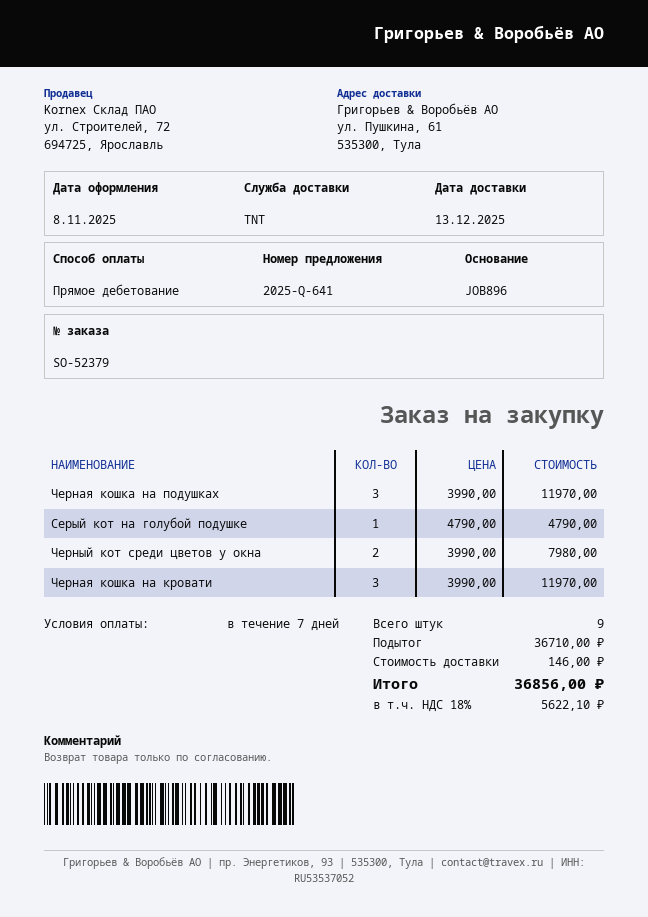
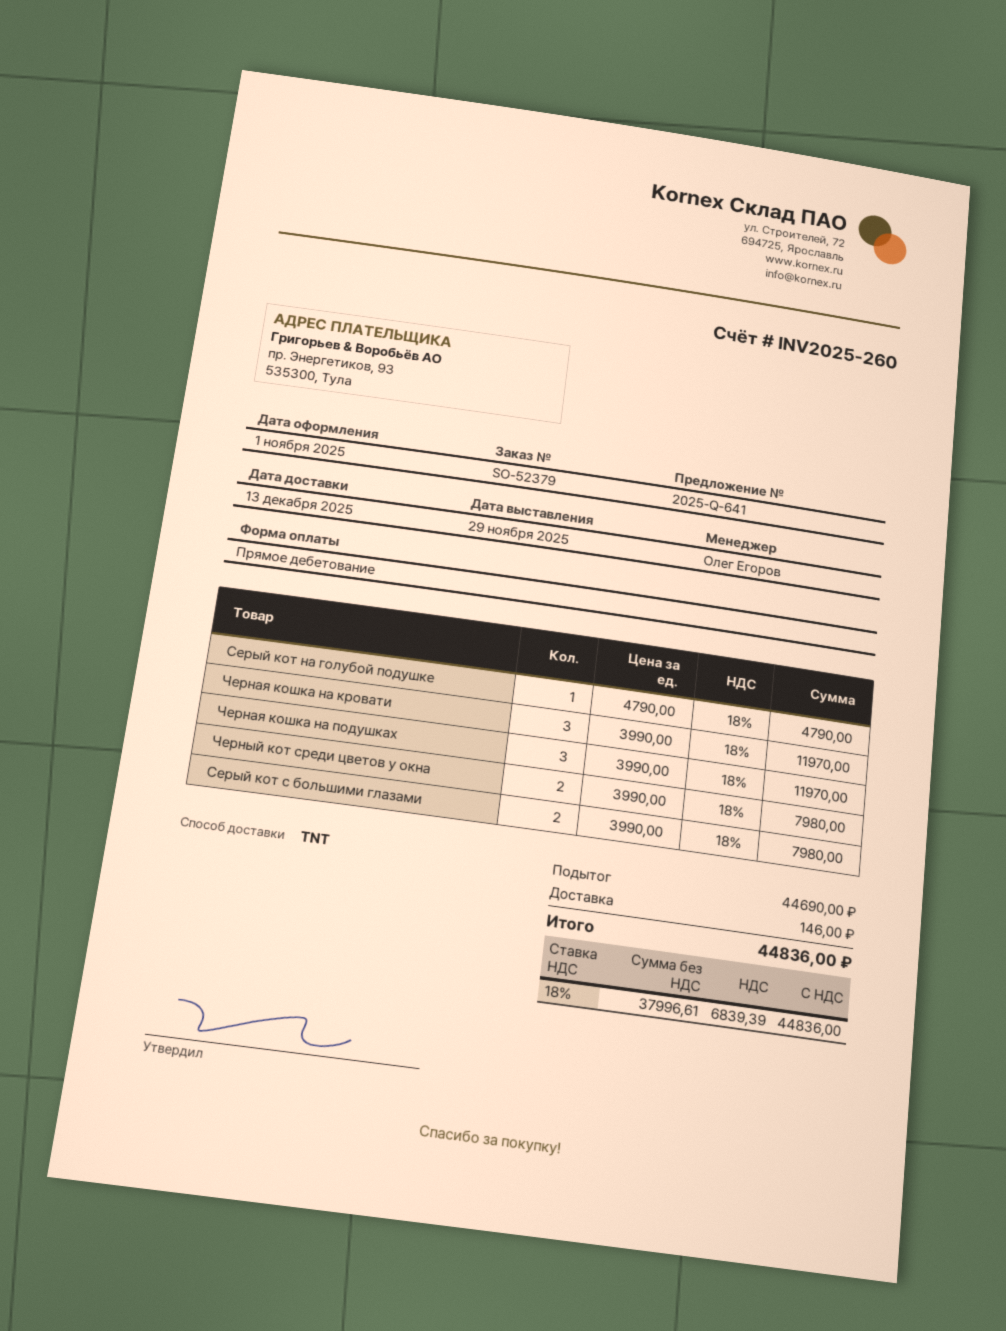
order date: 2025-11-08 -> 2025-11-01
Серый кот с большими глазами: none -> 2 x 3990.00 = 7980.00
subtotal: 36710.00 -> 44690.00
tax: 18% = 5622.10 -> 18% = 6839.39
total: 36856.00 -> 44836.00

